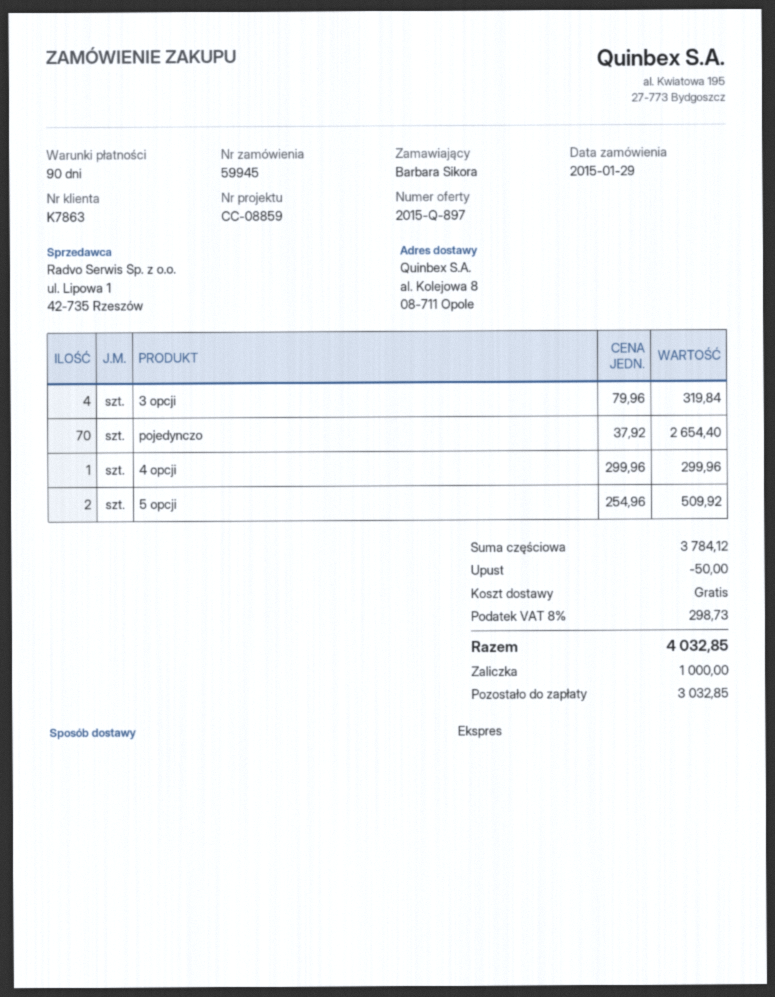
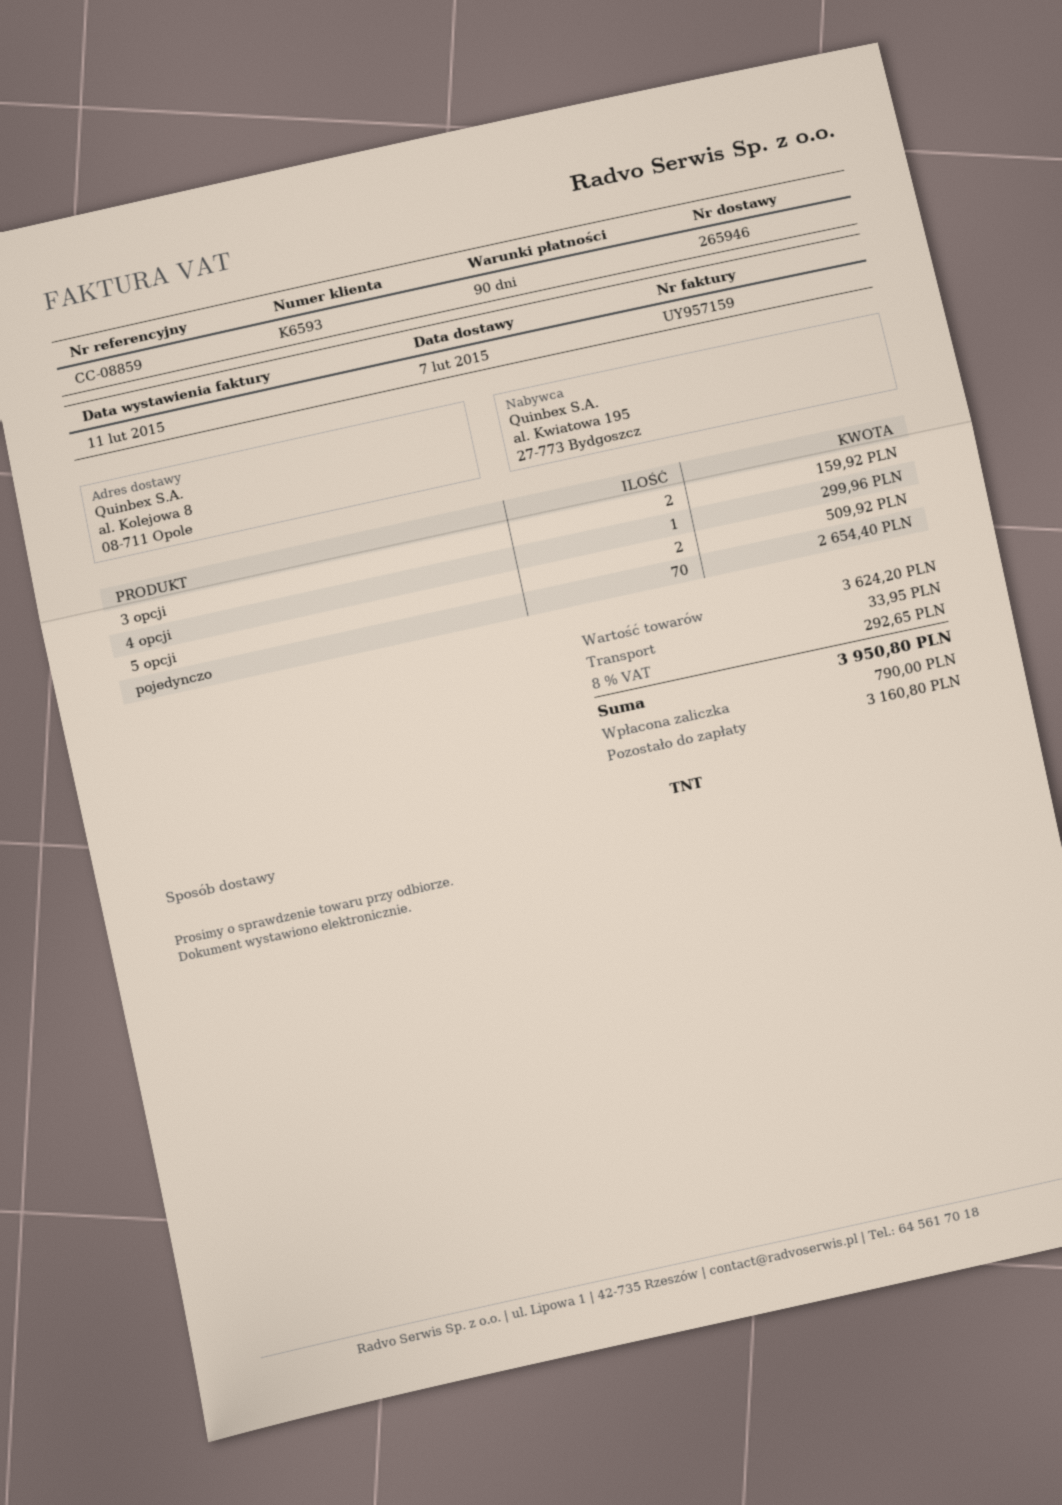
customer number: K7863 -> K6593
shipping method: express -> TNT
3 opcji: 4 for 319.84 -> 2 for 159.92
subtotal: 3784.12 -> 3624.20
discount: 50.00 -> none
shipping: 0.00 -> 33.95
tax: 8% = 298.73 -> 8% = 292.65
total: 4032.85 -> 3950.80
deposit: 1000.00 -> 790.00
balance: 3032.85 -> 3160.80

